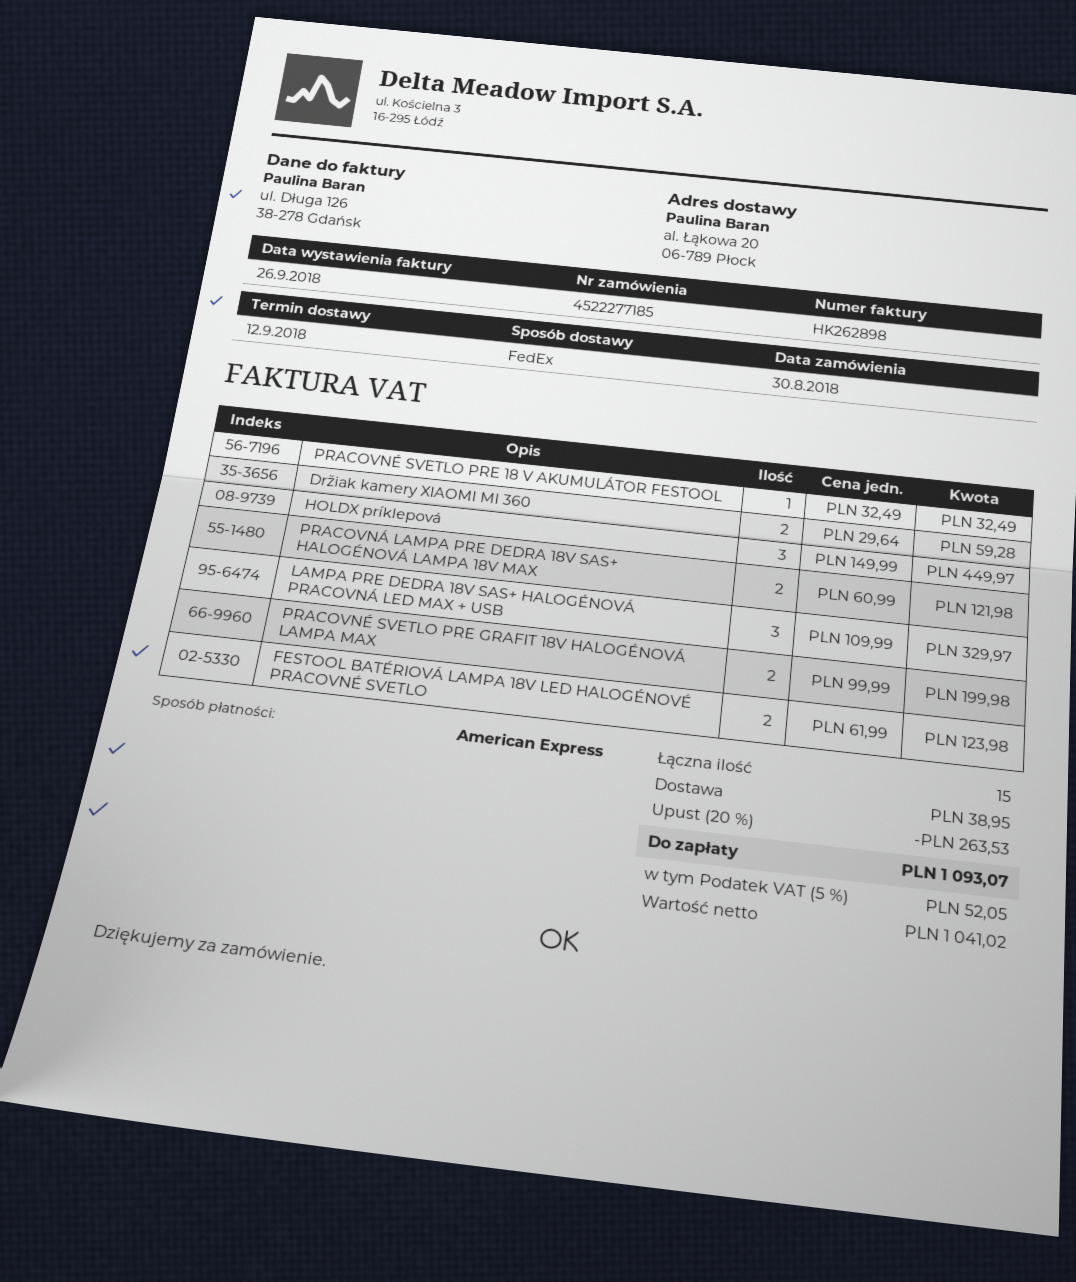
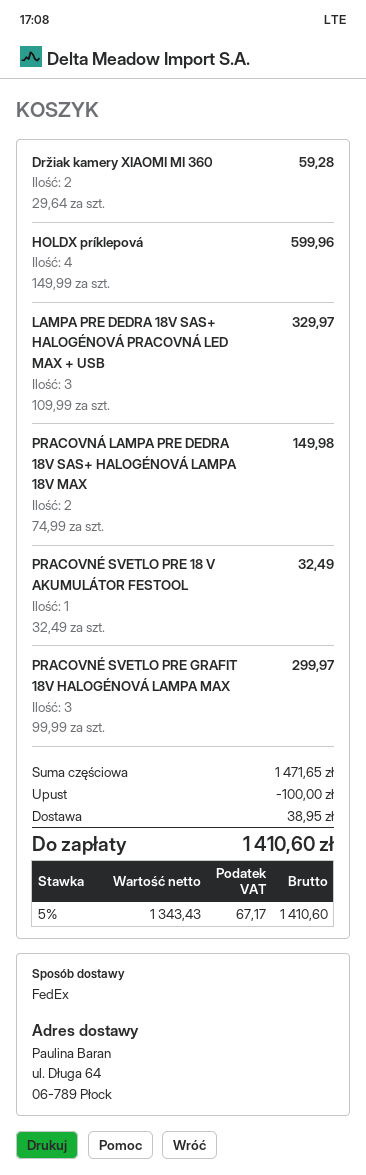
ship to: al. Łąkowa 20, 06-789 Płock -> ul. Długa 64, 06-789 Płock
HOLDX príklepová: 3 x 149.99 = 449.97 -> 4 x 149.99 = 599.96
PRACOVNÁ LAMPA PRE DEDRA 18V SAS+ HALOGÉNOVÁ LAMPA 18V MAX: 2 x 60.99 = 121.98 -> 2 x 74.99 = 149.98
PRACOVNÉ SVETLO PRE GRAFIT 18V HALOGÉNOVÁ LAMPA MAX: 2 x 99.99 = 199.98 -> 3 x 99.99 = 299.97
FESTOOL BATÉRIOVÁ LAMPA 18V LED HALOGÉNOVÉ PRACOVNÉ SVETLO: 2 x 61.99 = 123.98 -> none
discount: 263.53 -> 100.00
net: 1041.02 -> 1343.43
tax: 5% = 52.05 -> 5% = 67.17
total: 1093.07 -> 1410.60

